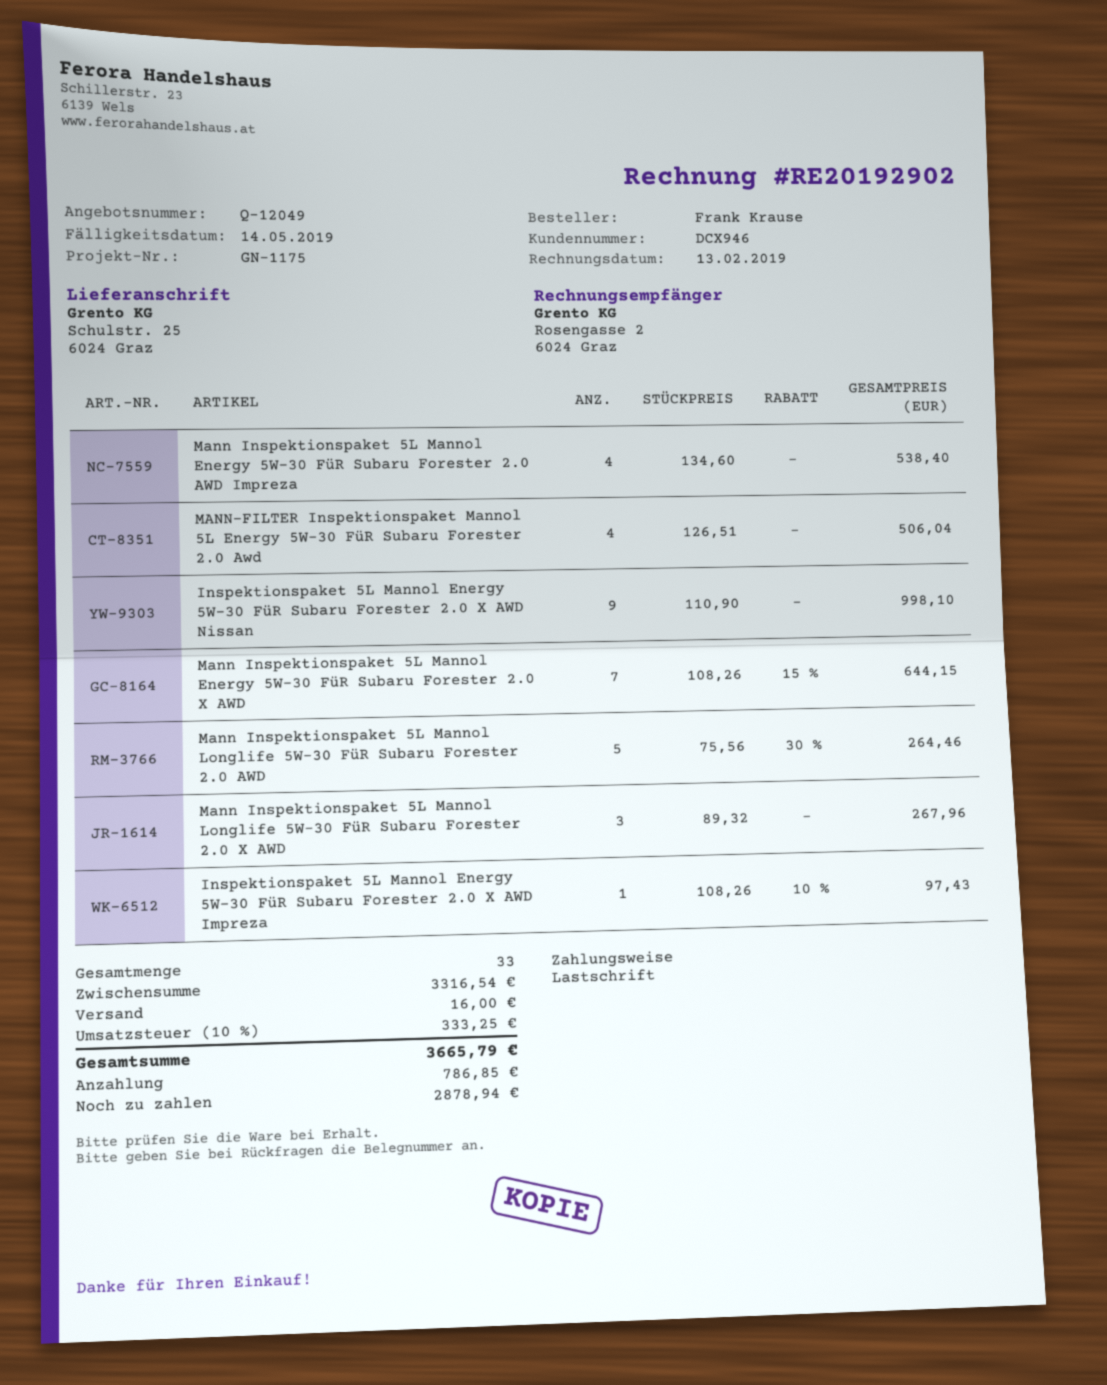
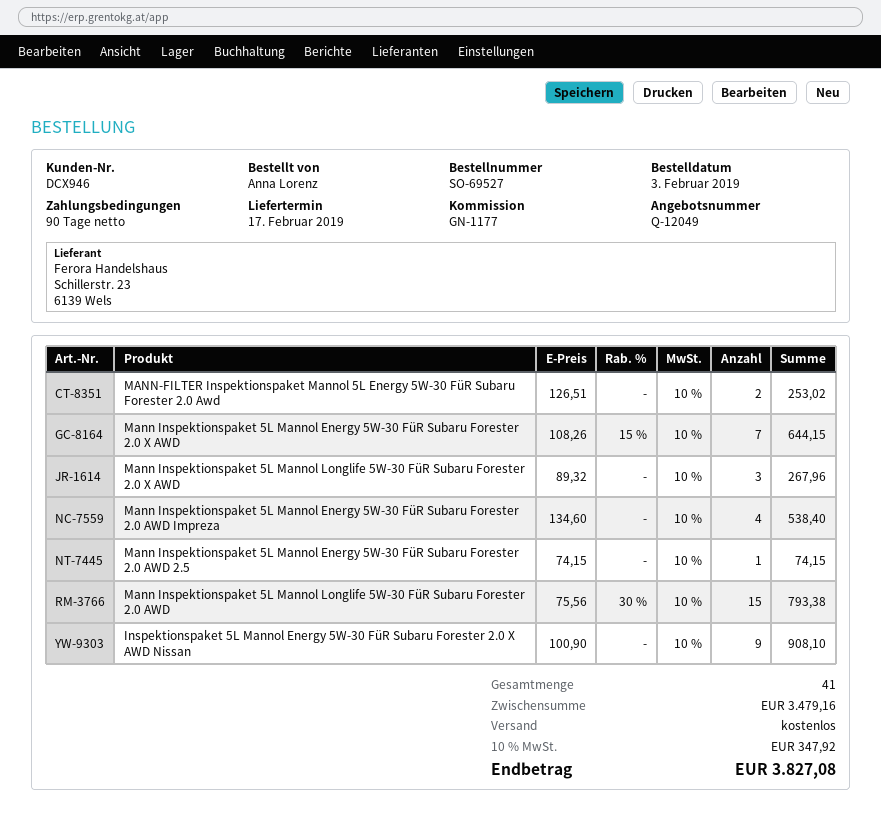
reference: GN-1175 -> GN-1177
ordered by: Frank Krause -> Anna Lorenz
MANN-FILTER Inspektionspaket Mannol 5L Energy 5W-30 FüR Subaru Forester 2.0 Awd: 4 x 126.51 = 506.04 -> 2 x 126.51 = 253.02
Inspektionspaket 5L Mannol Energy 5W-30 FüR Subaru Forester 2.0 X AWD Nissan: 9 x 110.90 = 998.10 -> 9 x 100.90 = 908.10
Mann Inspektionspaket 5L Mannol Longlife 5W-30 FüR Subaru Forester 2.0 AWD: 5 x 75.56 - 30% = 264.46 -> 15 x 75.56 - 30% = 793.38
Inspektionspaket 5L Mannol Energy 5W-30 FüR Subaru Forester 2.0 X AWD Impreza: 1 x 108.26 - 10% = 97.43 -> none
Mann Inspektionspaket 5L Mannol Energy 5W-30 FüR Subaru Forester 2.0 AWD 2.5: none -> 1 x 74.15 = 74.15
total quantity: 33 -> 41
subtotal: 3316.54 -> 3479.16
shipping: 16.00 -> 0.00
tax: 10% = 333.25 -> 10% = 347.92
total: 3665.79 -> 3827.08

